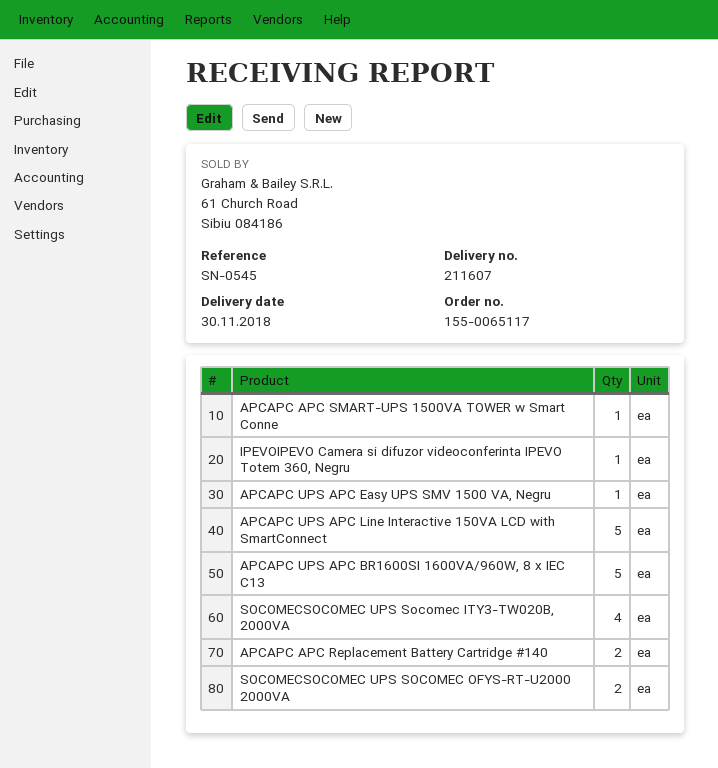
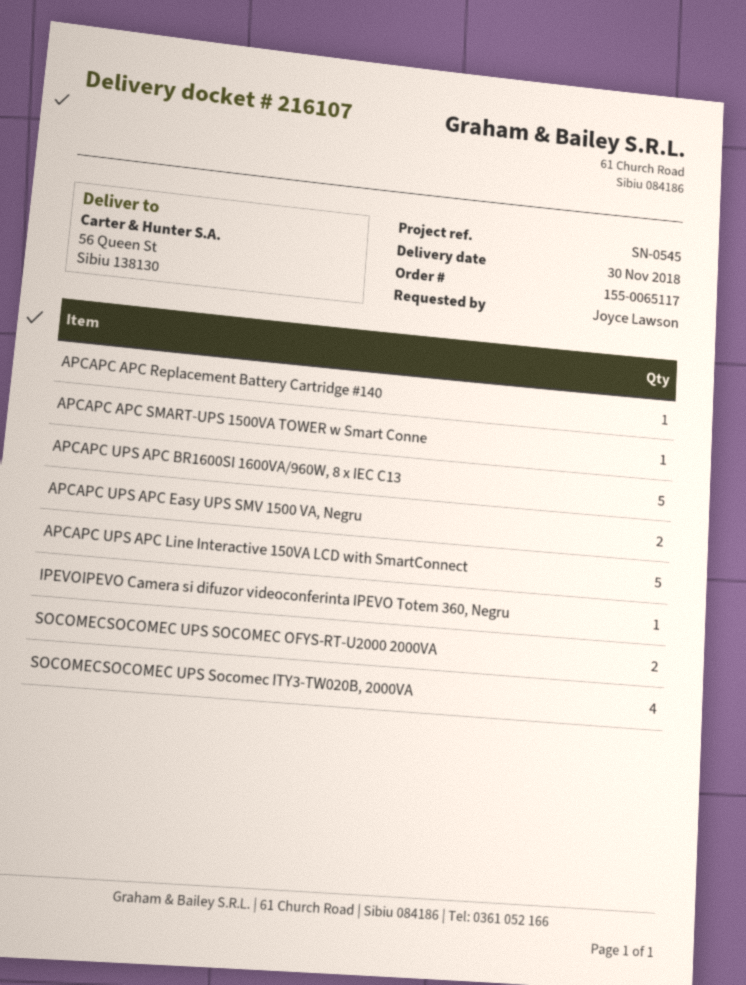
delivery note number: 211607 -> 216107
APCAPC UPS APC Easy UPS SMV 1500 VA, Negru: 1 -> 2
APCAPC APC Replacement Battery Cartridge #140: 2 -> 1

